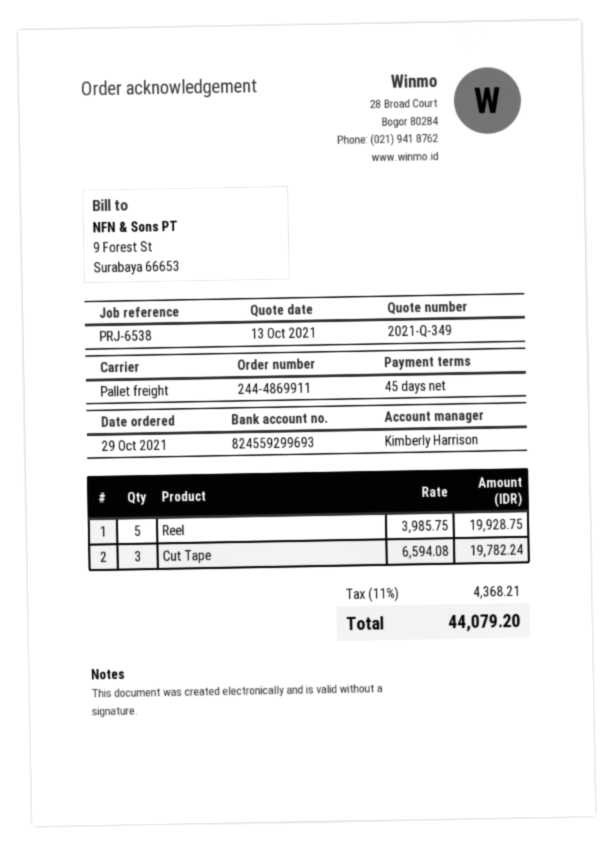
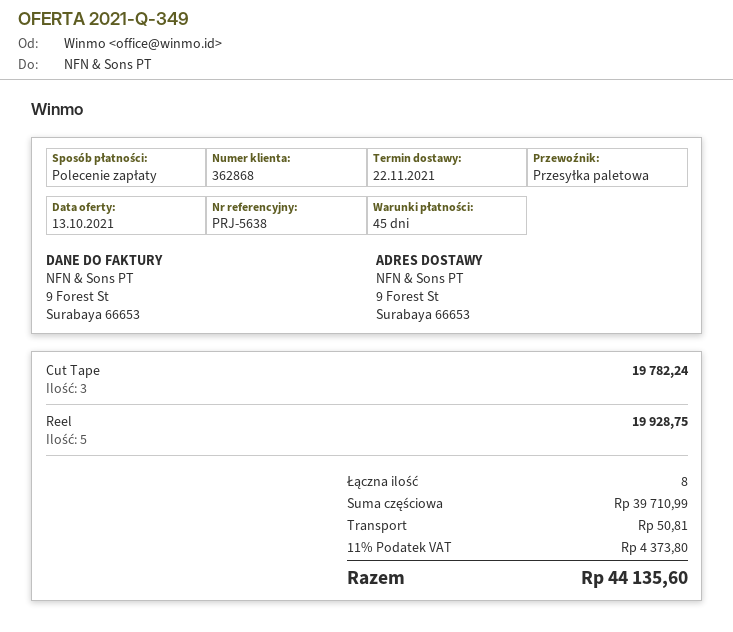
reference: PRJ-6538 -> PRJ-5638
shipping: none -> 50.81
tax: 11% = 4368.21 -> 11% = 4373.80
total: 44079.20 -> 44135.60

